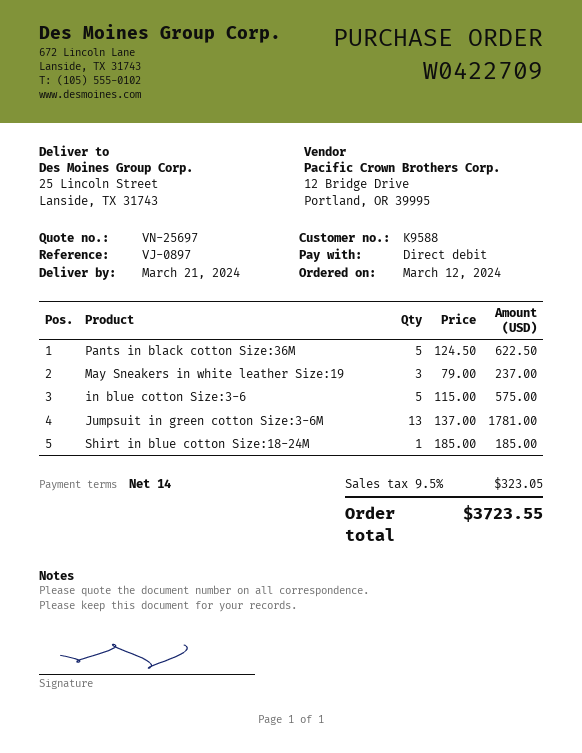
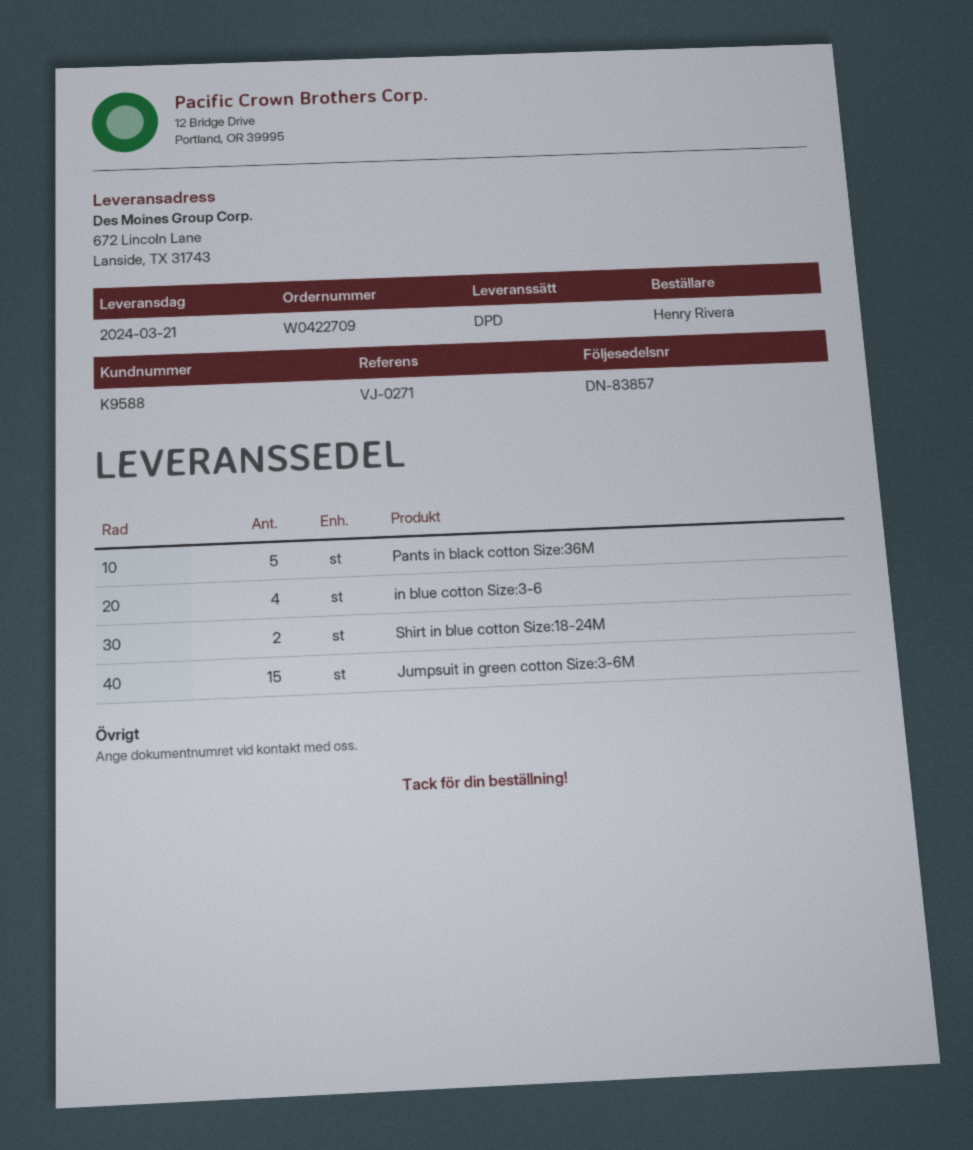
reference: VJ-0897 -> VJ-0271
ship to: 25 Lincoln Street, Lanside, TX 31743 -> 672 Lincoln Lane, Lanside, TX 31743
May Sneakers in white leather Size:19: 3 -> none
in blue cotton Size:3-6: 5 -> 4
Jumpsuit in green cotton Size:3-6M: 13 -> 15
Shirt in blue cotton Size:18-24M: 1 -> 2

